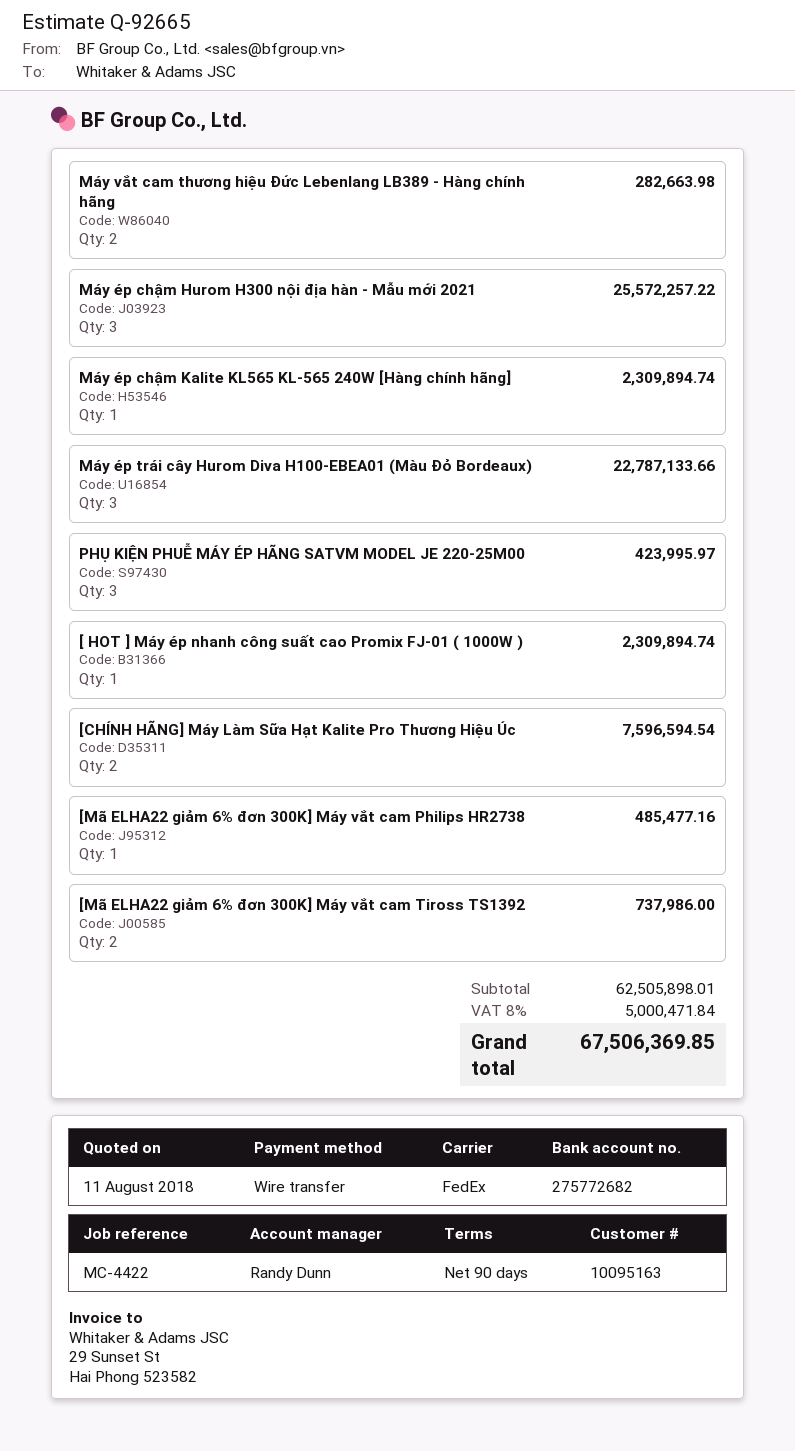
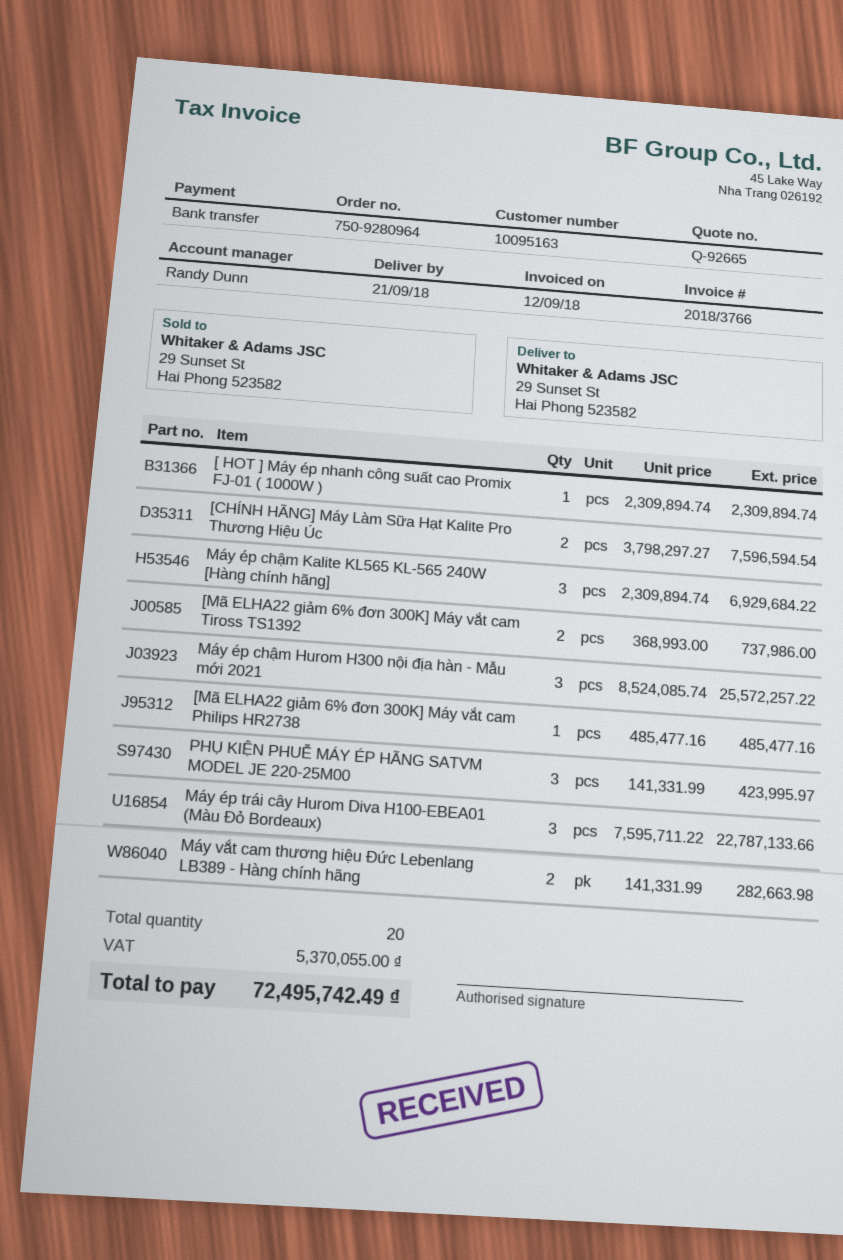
Máy ép chậm Kalite KL565 KL-565 240W [Hàng chính hãng]: 1 for 2309894.74 -> 3 for 6929684.22
tax: 5000471.84 -> 5370055.00
total: 67506369.85 -> 72495742.49

